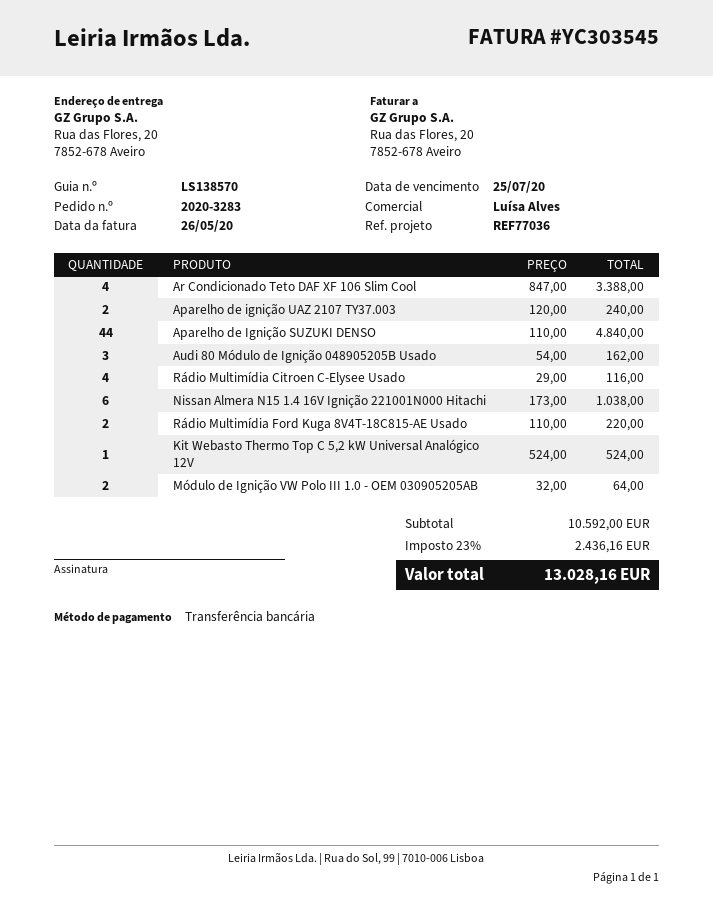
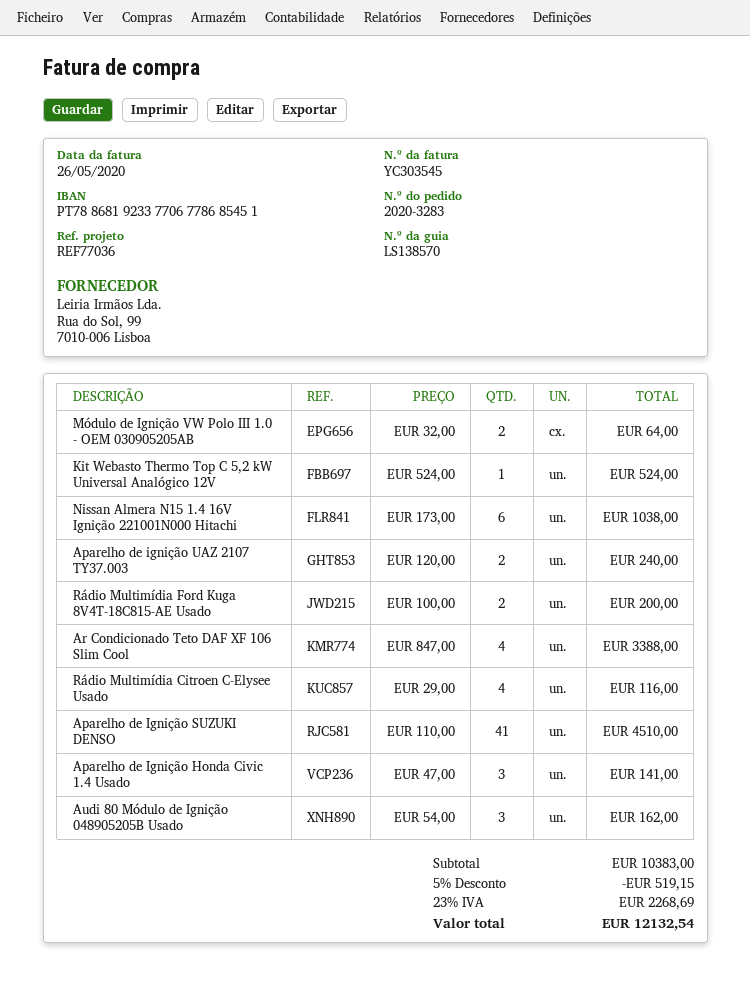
Aparelho de Ignição SUZUKI DENSO: 44 x 110.00 = 4840.00 -> 41 x 110.00 = 4510.00
Rádio Multimídia Ford Kuga 8V4T-18C815-AE Usado: 2 x 110.00 = 220.00 -> 2 x 100.00 = 200.00
Aparelho de Ignição Honda Civic 1.4 Usado: none -> 3 x 47.00 = 141.00
subtotal: 10592.00 -> 10383.00
discount: none -> 5% = 519.15
tax: 23% = 2436.16 -> 23% = 2268.69
total: 13028.16 -> 12132.54

